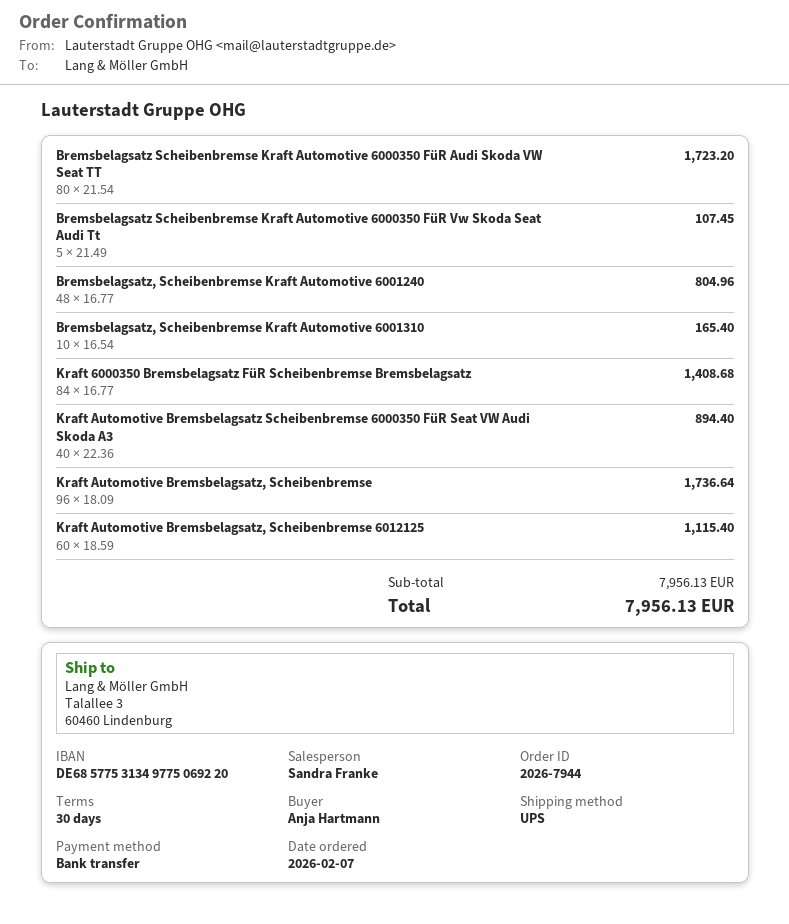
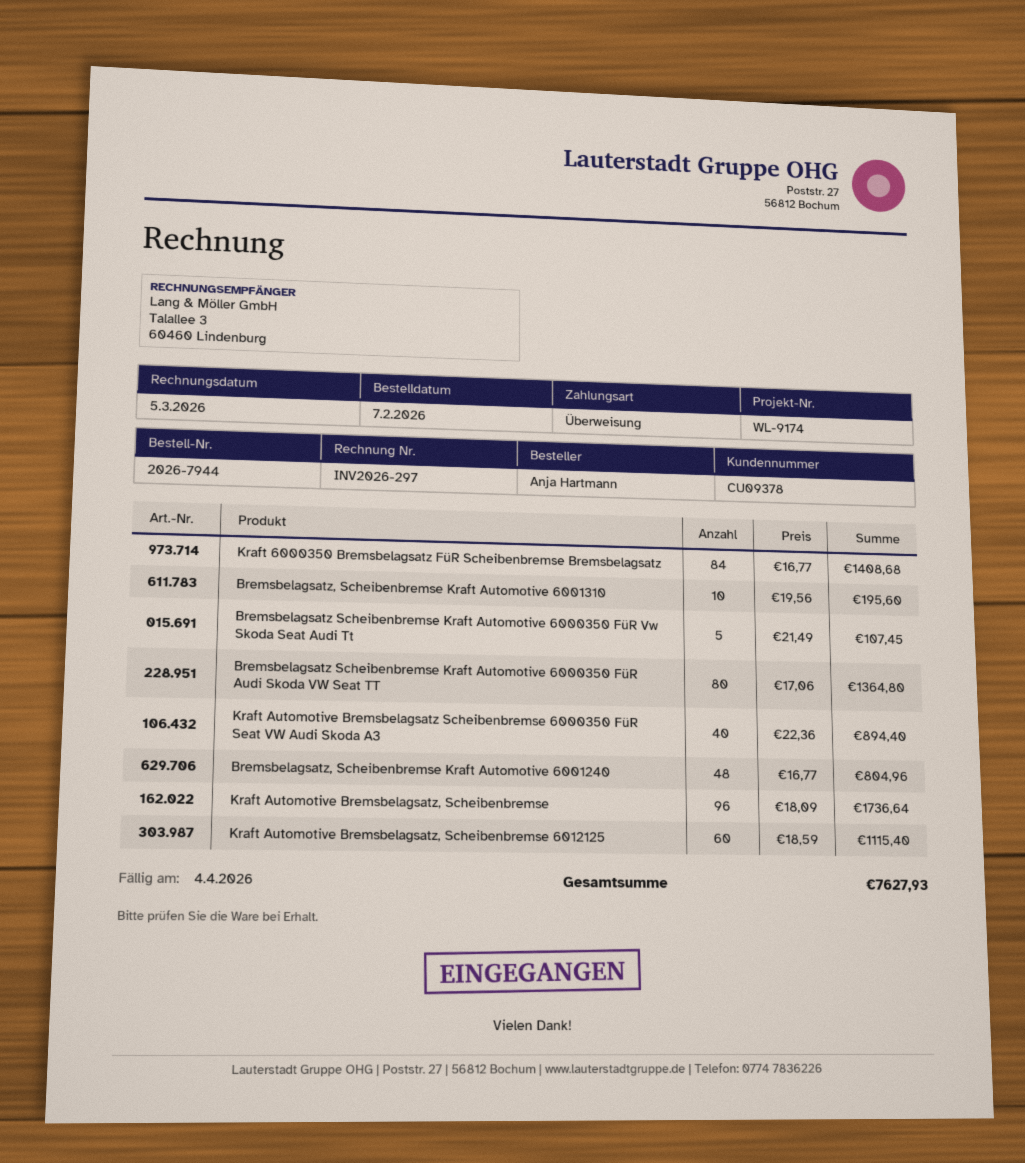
Bremsbelagsatz Scheibenbremse Kraft Automotive 6000350 FüR Audi Skoda VW Seat TT: 80 x 21.54 = 1723.20 -> 80 x 17.06 = 1364.80
Bremsbelagsatz, Scheibenbremse Kraft Automotive 6001310: 10 x 16.54 = 165.40 -> 10 x 19.56 = 195.60
total: 7956.13 -> 7627.93

